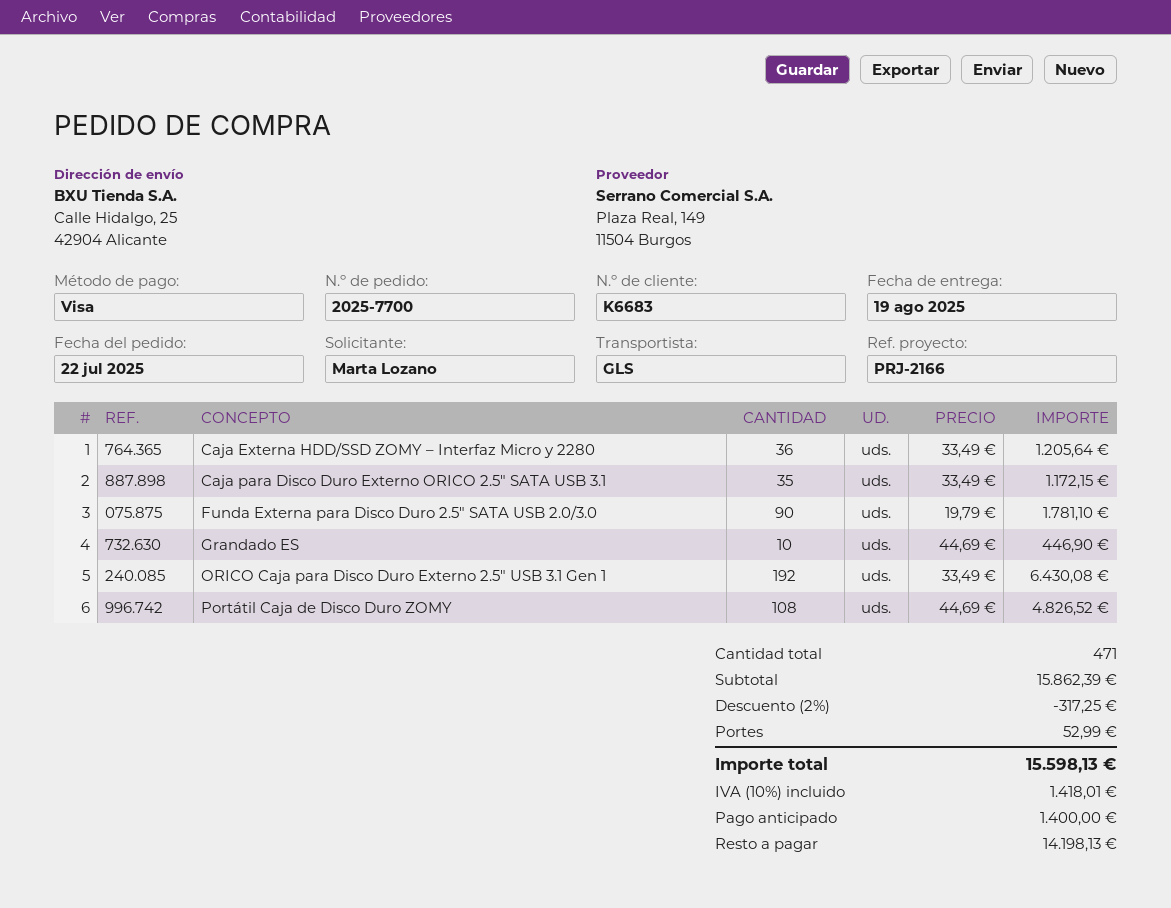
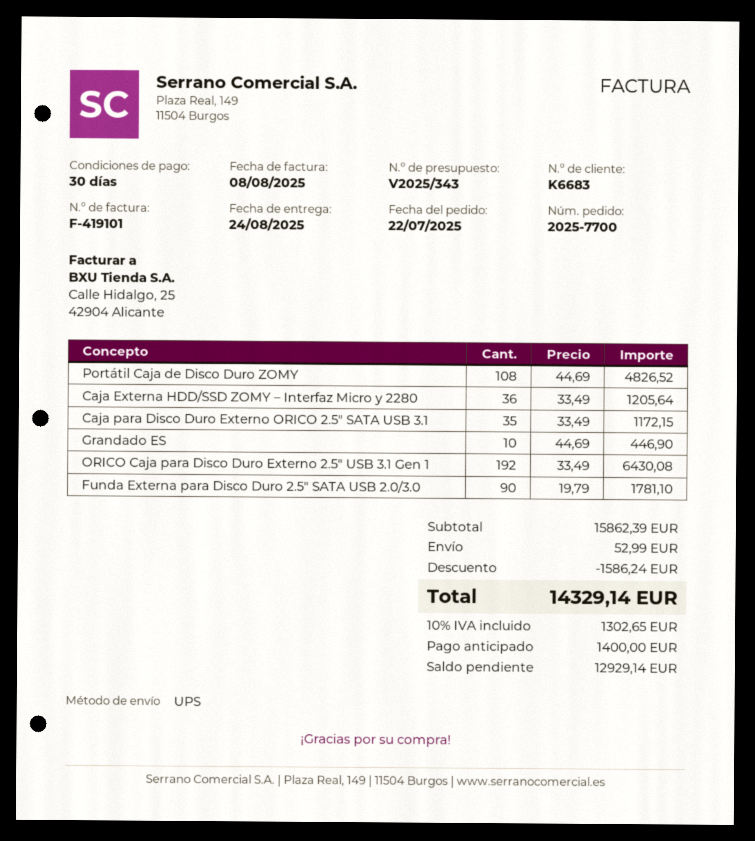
delivery date: 2025-08-19 -> 2025-08-24
shipping method: GLS -> UPS
discount: 317.25 -> 1586.24
tax: 10% = 1418.01 -> 10% = 1302.65
total: 15598.13 -> 14329.14
balance: 14198.13 -> 12929.14

